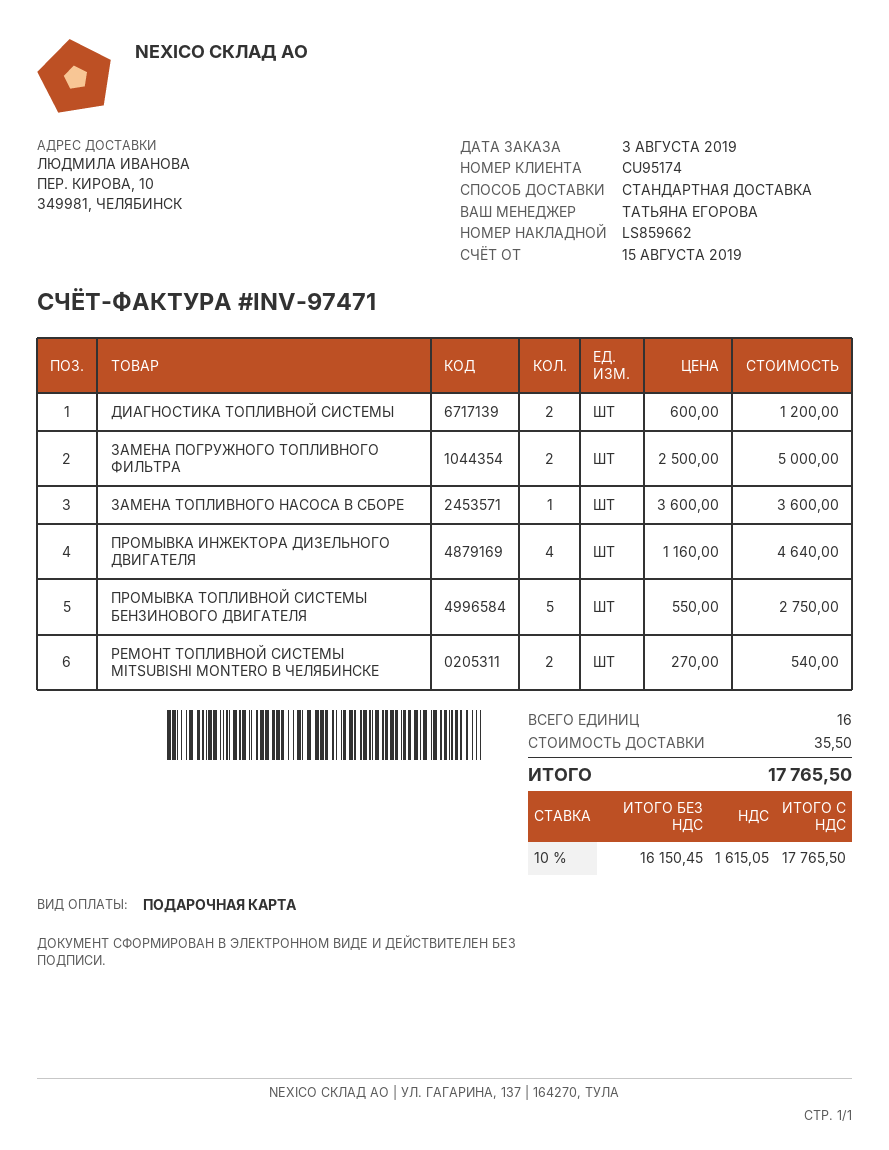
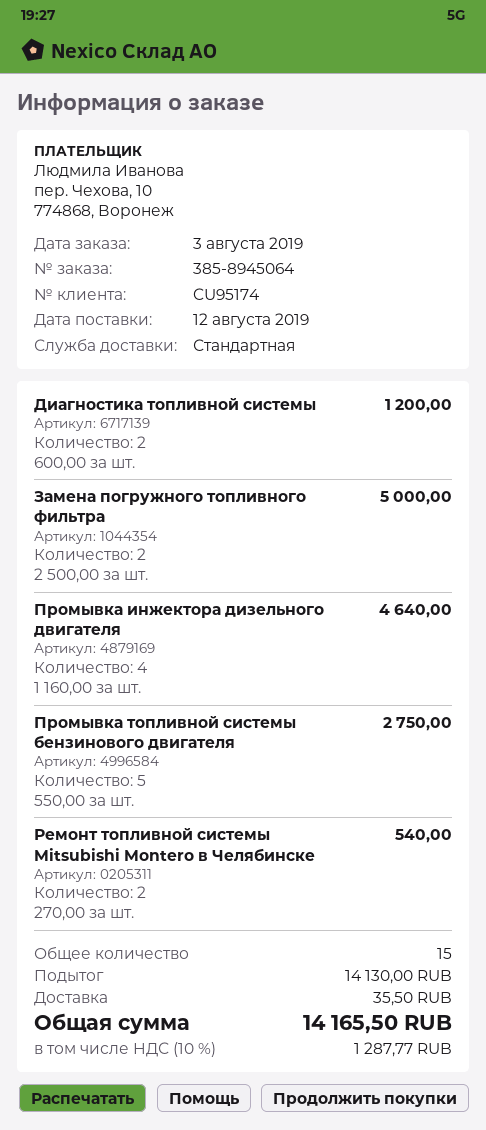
ЗАМЕНА ТОПЛИВНОГО НАСОСА В СБОРЕ: 1 x 3600.00 = 3600.00 -> none
total quantity: 16 -> 15
tax: 10% = 1615.05 -> 10% = 1287.77
total: 17765.50 -> 14165.50

